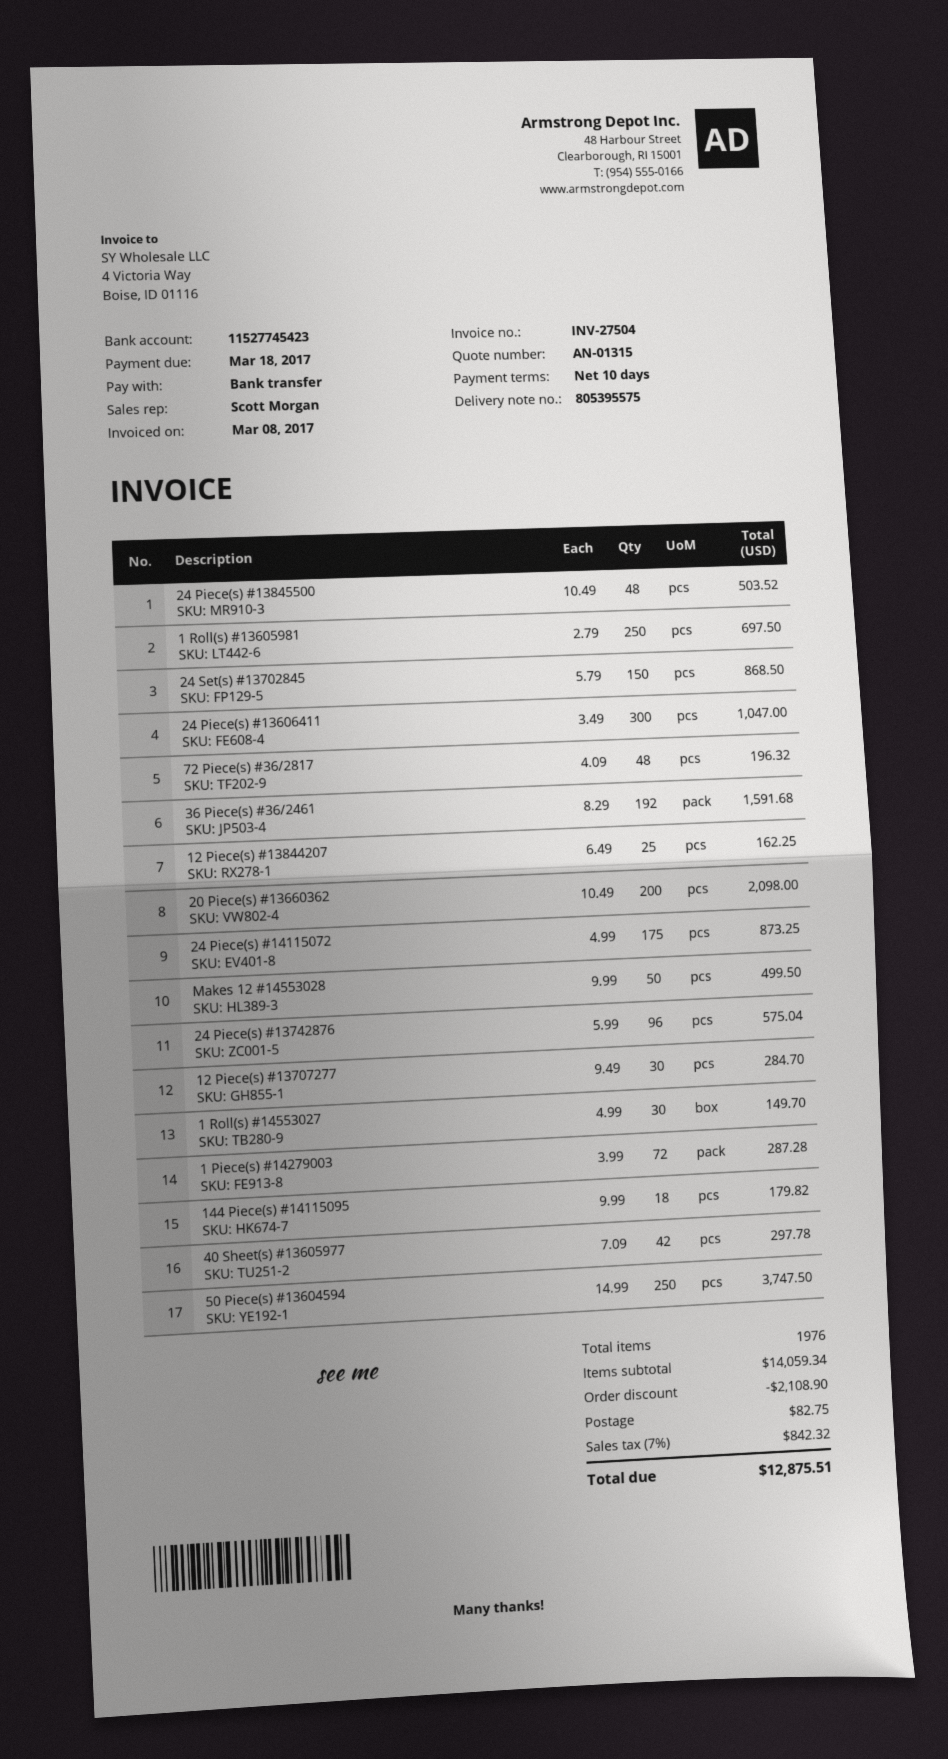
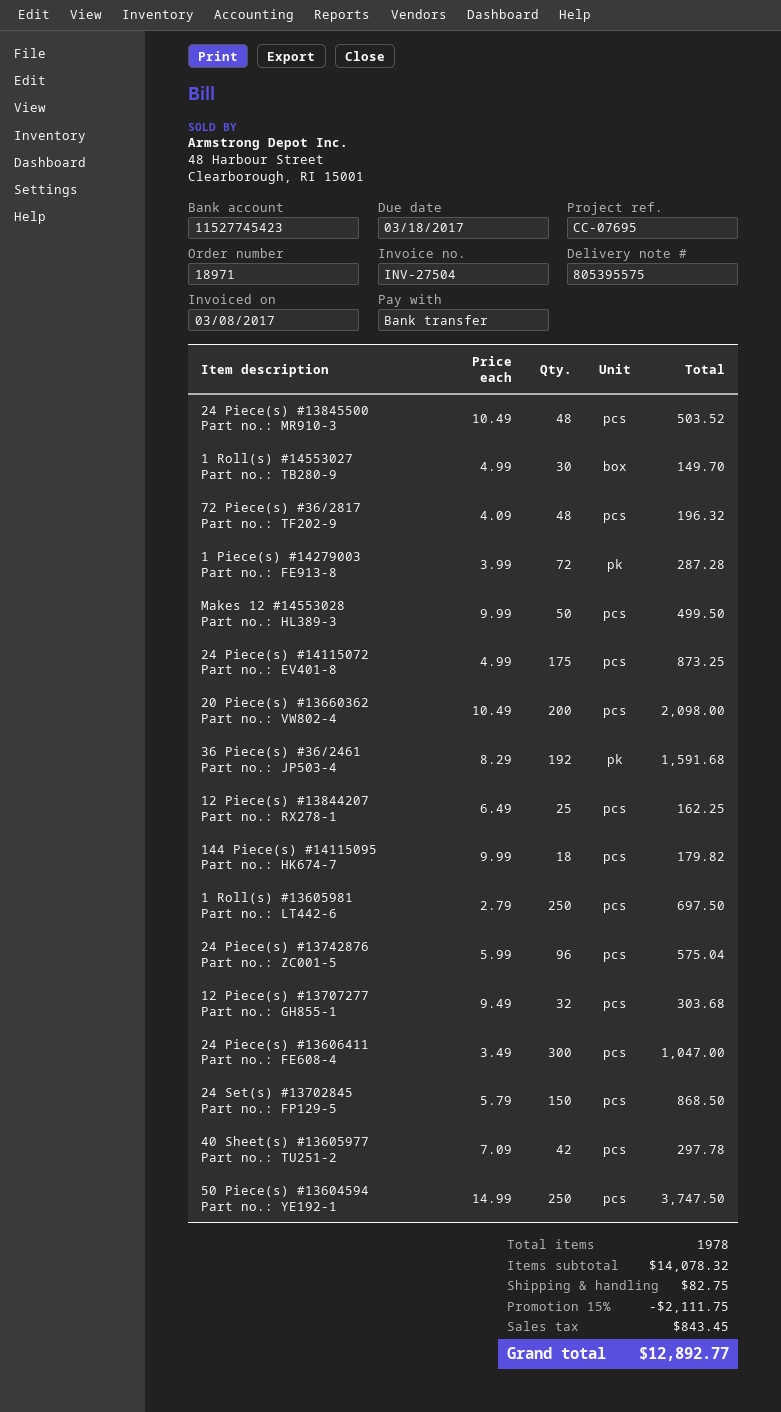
12 Piece(s) #13707277: 30 x 9.49 = 284.70 -> 32 x 9.49 = 303.68
total quantity: 1976 -> 1978
subtotal: 14059.34 -> 14078.32
discount: 2108.90 -> 2111.75
tax: 842.32 -> 843.45
total: 12875.51 -> 12892.77

